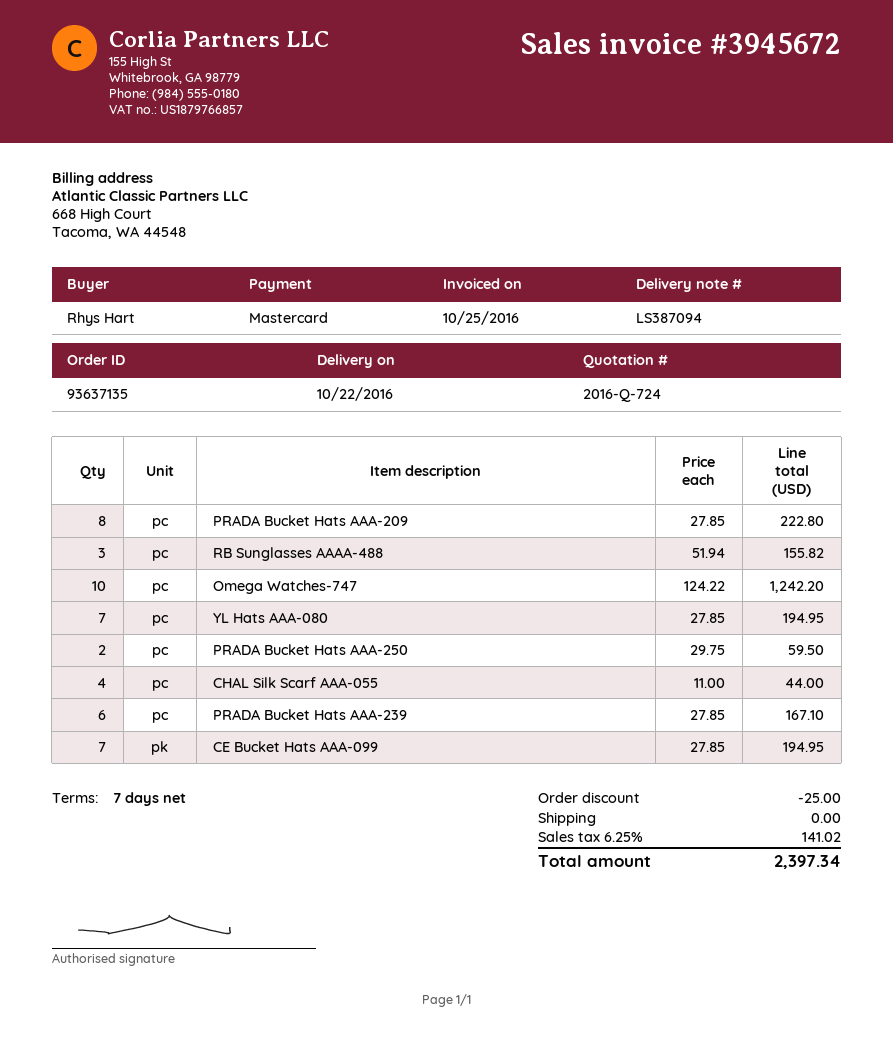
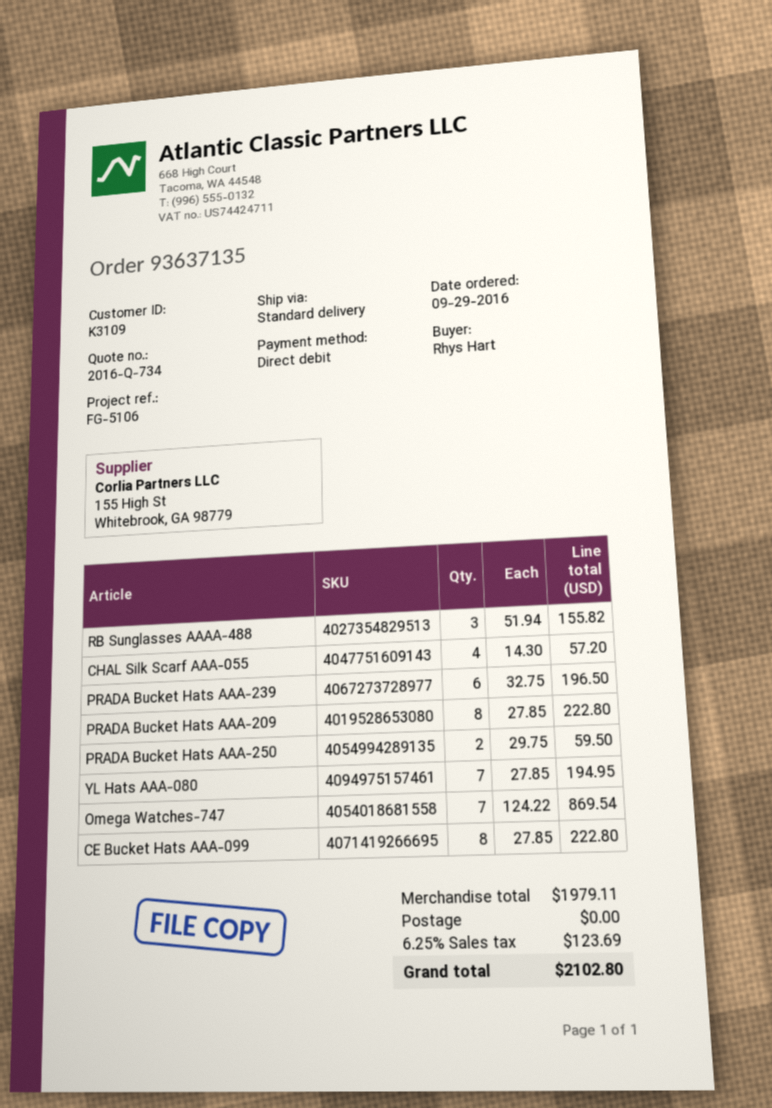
quote number: 2016-Q-724 -> 2016-Q-734
payment method: Mastercard -> direct debit
Omega Watches-747: 10 x 124.22 = 1242.20 -> 7 x 124.22 = 869.54
CHAL Silk Scarf AAA-055: 4 x 11.00 = 44.00 -> 4 x 14.30 = 57.20
PRADA Bucket Hats AAA-239: 6 x 27.85 = 167.10 -> 6 x 32.75 = 196.50
CE Bucket Hats AAA-099: 7 x 27.85 = 194.95 -> 8 x 27.85 = 222.80
discount: 25.00 -> none
tax: 6.25% = 141.02 -> 6.25% = 123.69
total: 2397.34 -> 2102.80

